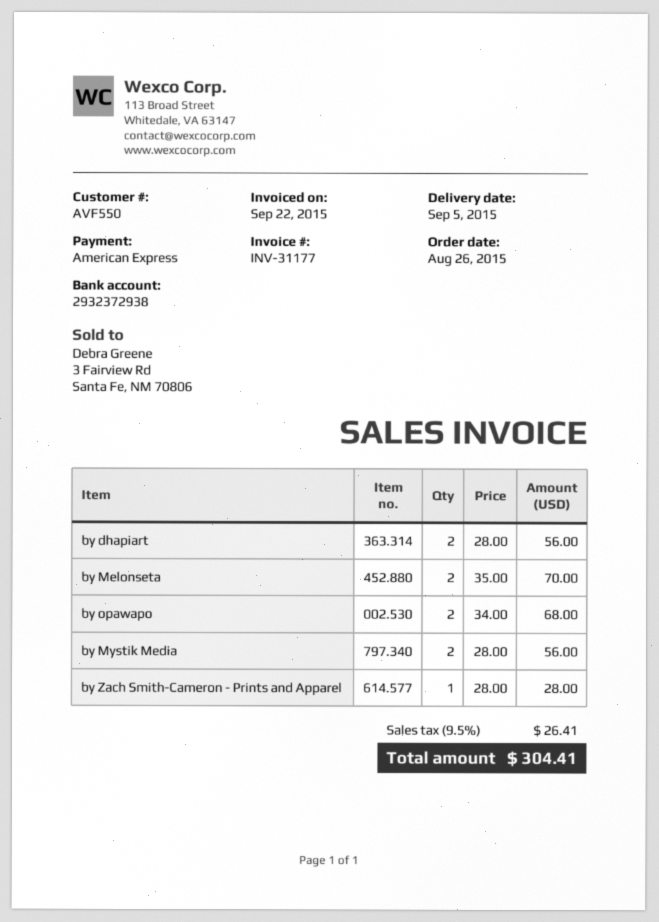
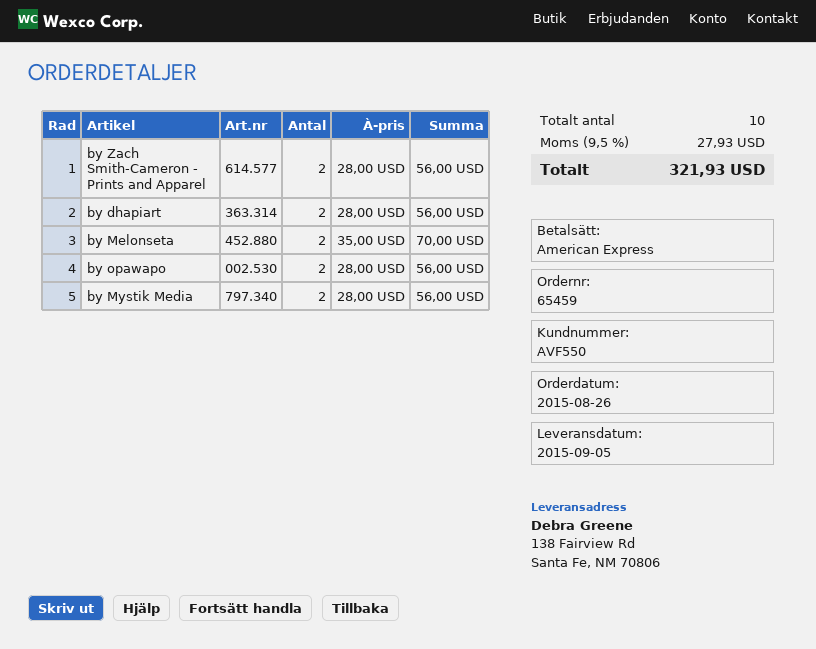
by opawapo: 2 x 34.00 = 68.00 -> 2 x 28.00 = 56.00
by Zach Smith-Cameron - Prints and Apparel: 1 x 28.00 = 28.00 -> 2 x 28.00 = 56.00
tax: 9.5% = 26.41 -> 9.5% = 27.93
total: 304.41 -> 321.93

